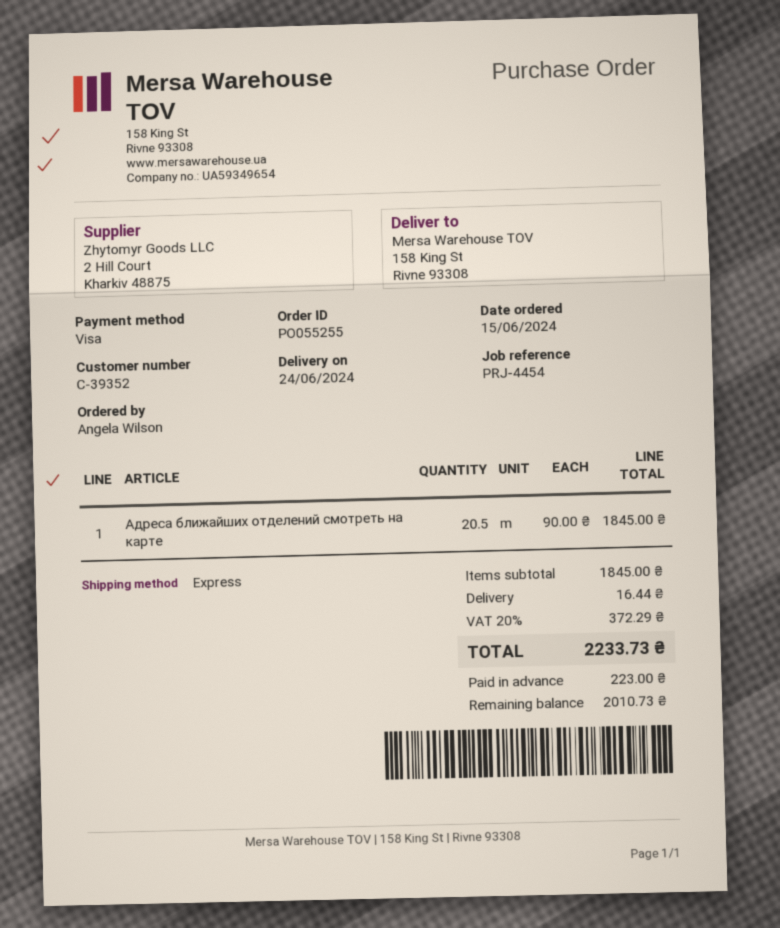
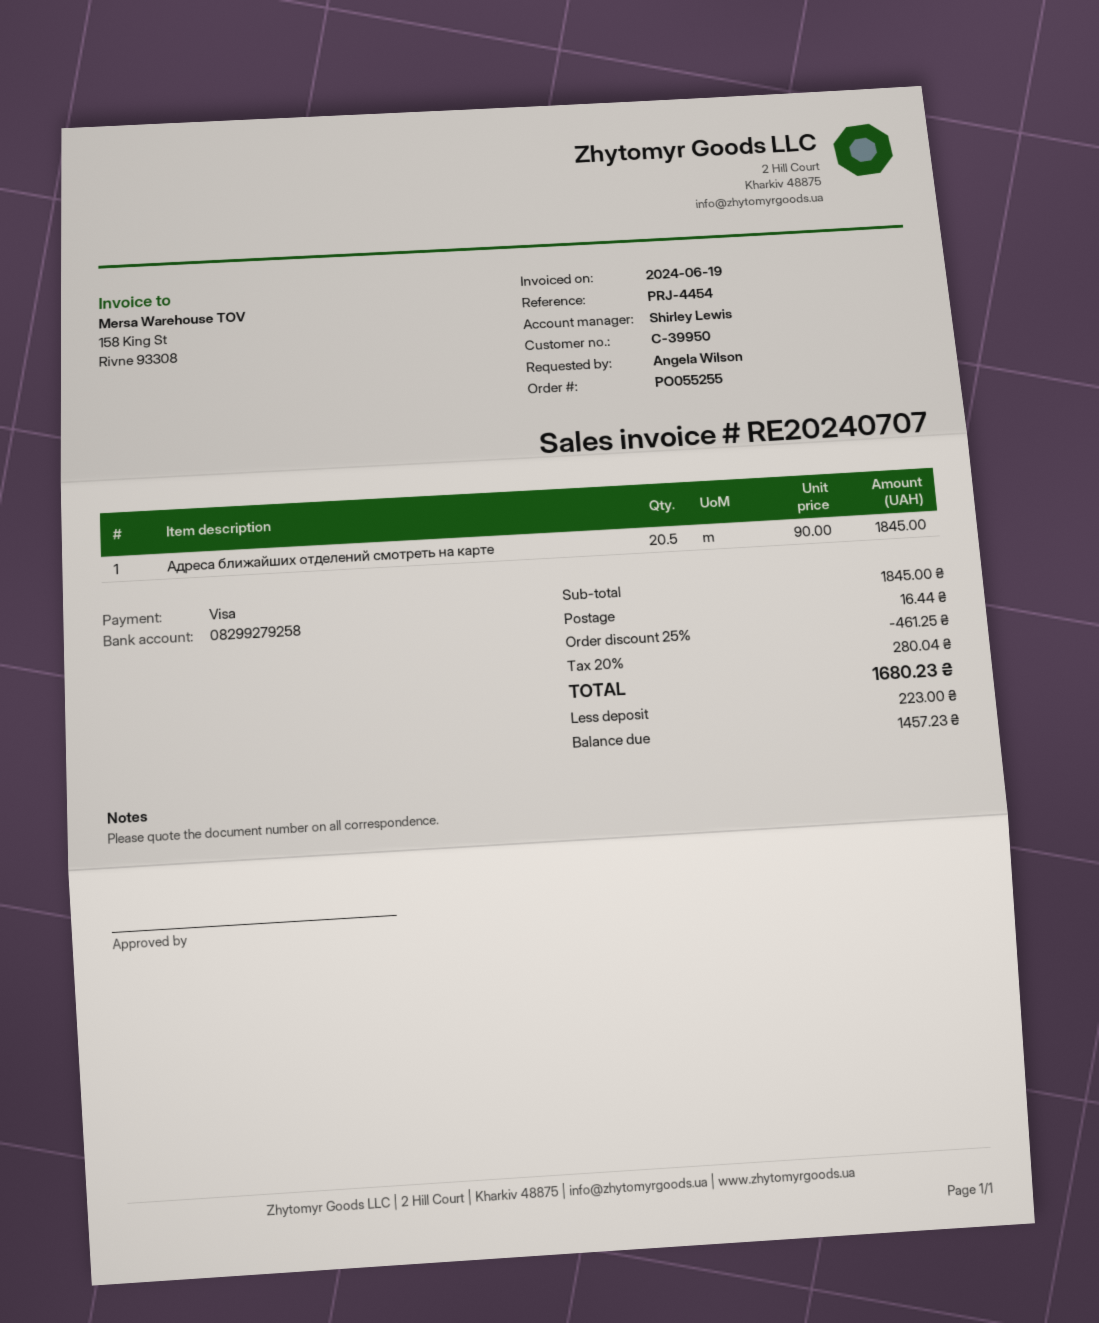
customer number: C-39352 -> C-39950
discount: none -> 25% = 461.25
tax: 20% = 372.29 -> 20% = 280.04
total: 2233.73 -> 1680.23
balance: 2010.73 -> 1457.23

